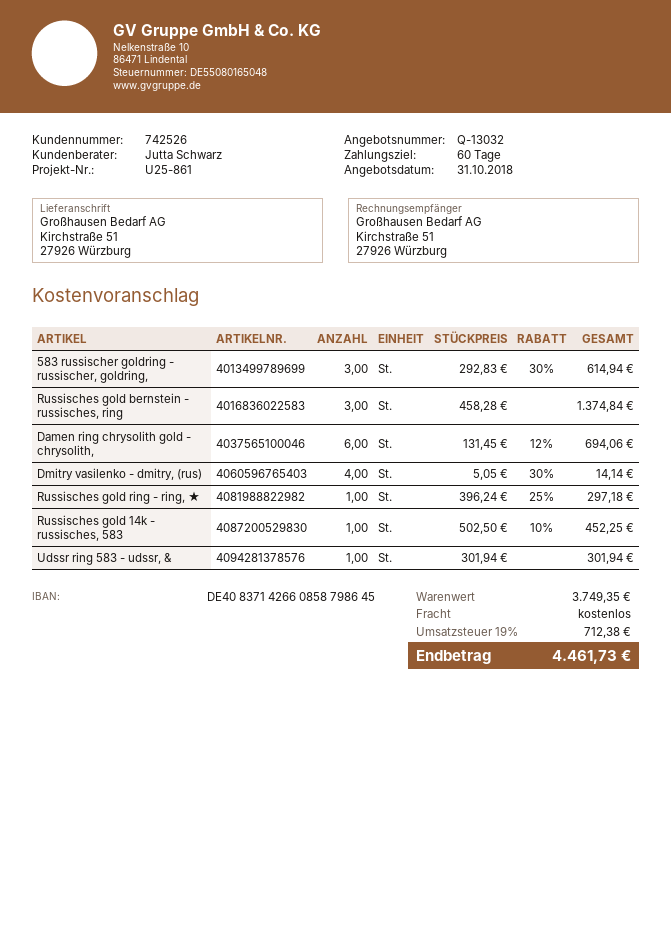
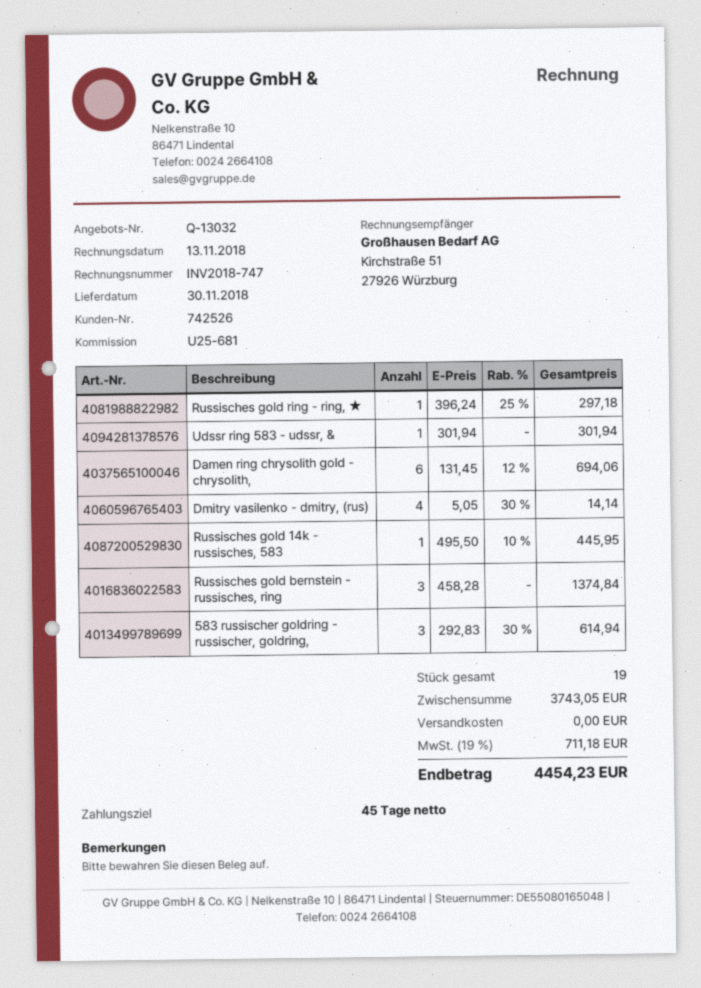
payment terms: 60 days -> 45 days
reference: U25-861 -> U25-681
Russisches gold 14k - russisches, 583: 1 x 502.50 - 10% = 452.25 -> 1 x 495.50 - 10% = 445.95
subtotal: 3749.35 -> 3743.05
tax: 19% = 712.38 -> 19% = 711.18
total: 4461.73 -> 4454.23

